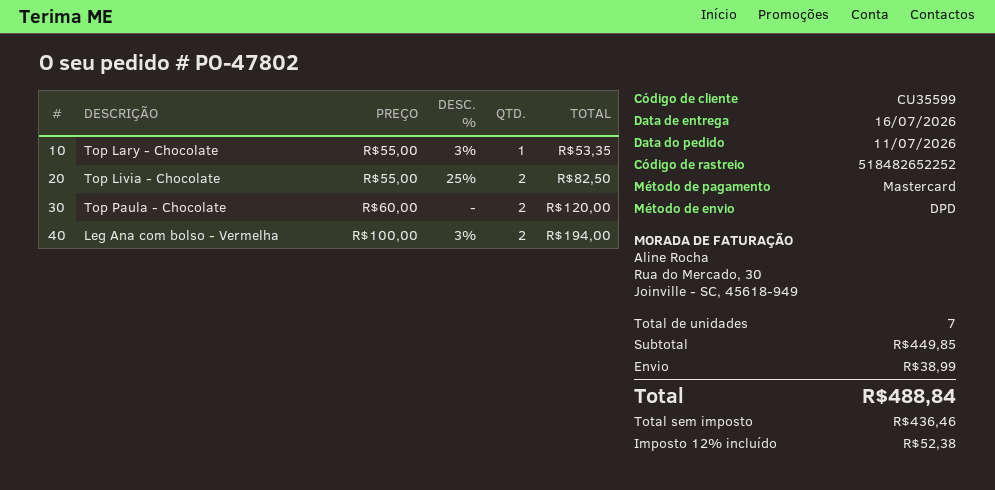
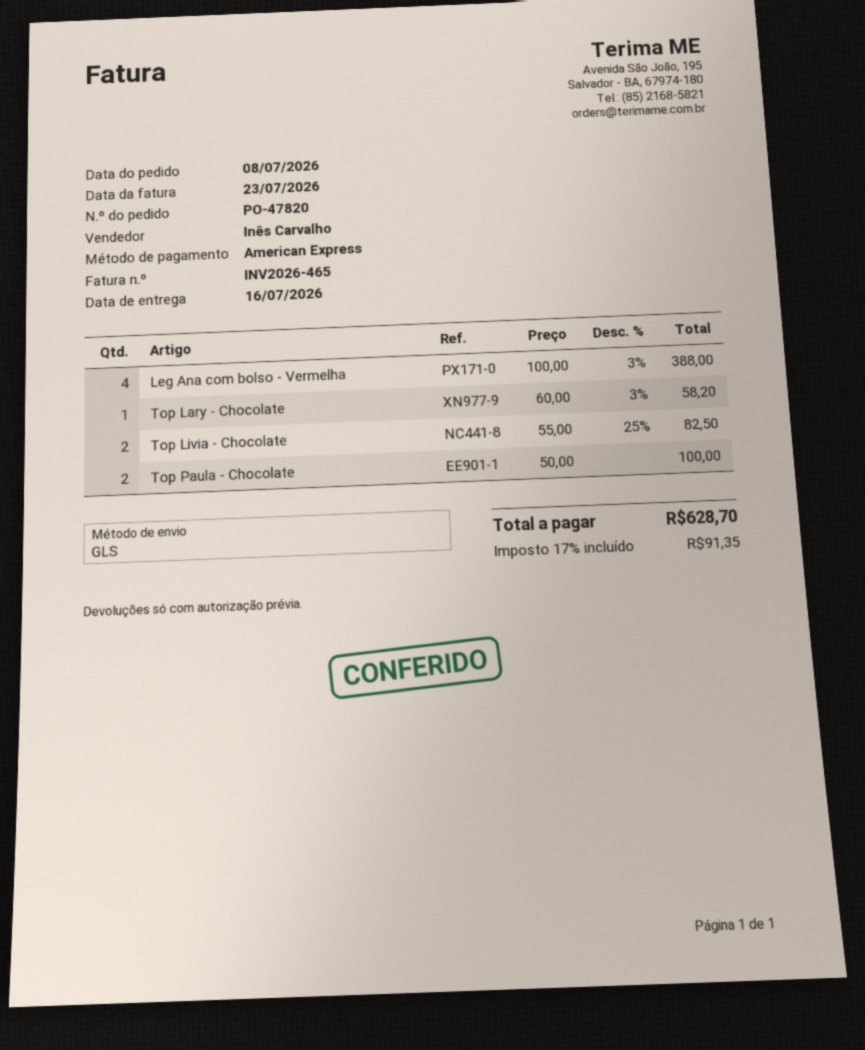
order number: PO-47802 -> PO-47820
order date: 2026-07-11 -> 2026-07-08
payment method: Mastercard -> American Express
shipping method: DPD -> GLS
Top Lary - Chocolate: 1 x 55.00 - 3% = 53.35 -> 1 x 60.00 - 3% = 58.20
Top Paula - Chocolate: 2 x 60.00 = 120.00 -> 2 x 50.00 = 100.00
Leg Ana com bolso - Vermelha: 2 x 100.00 - 3% = 194.00 -> 4 x 100.00 - 3% = 388.00
shipping: 38.99 -> none
tax: 12% = 52.38 -> 17% = 91.35
total: 488.84 -> 628.70

